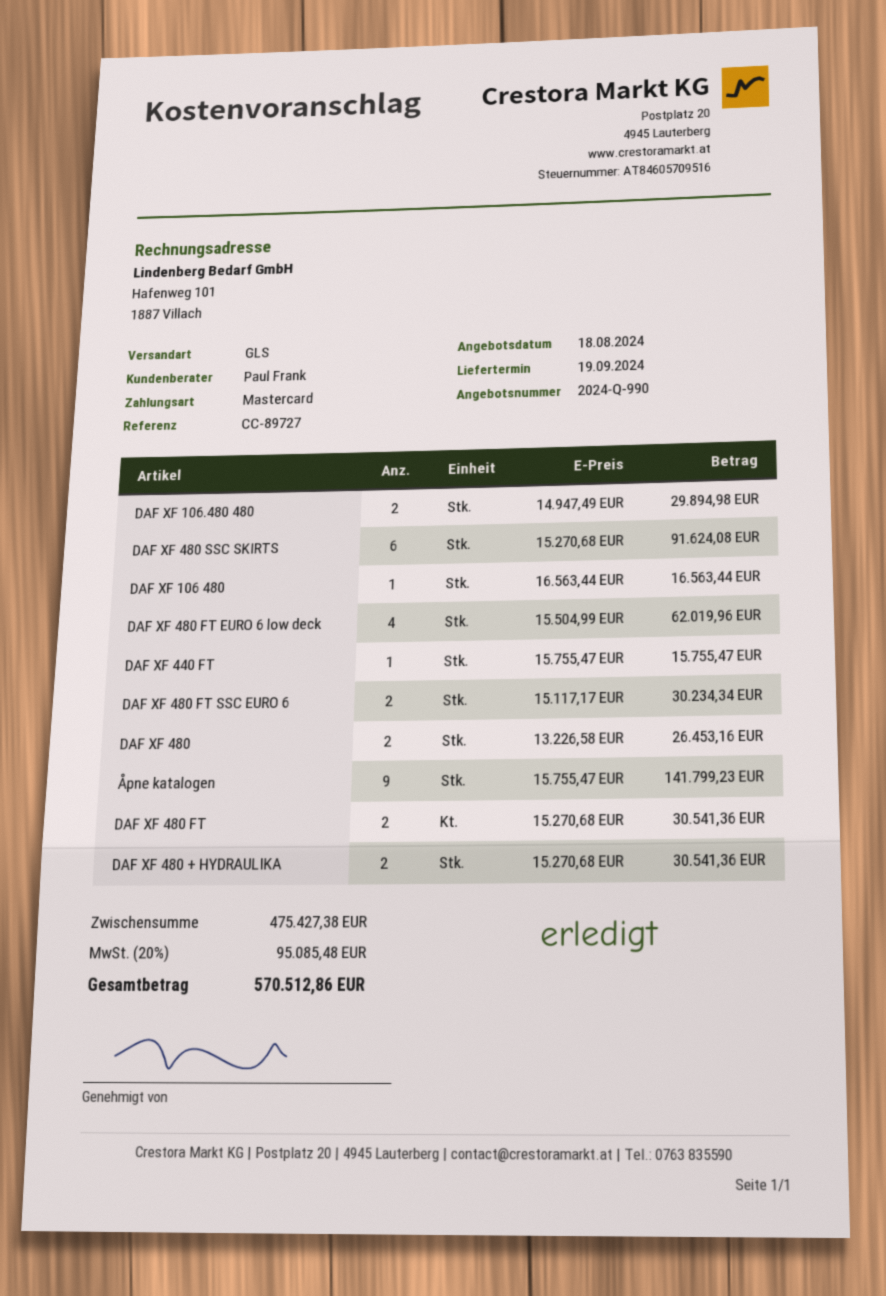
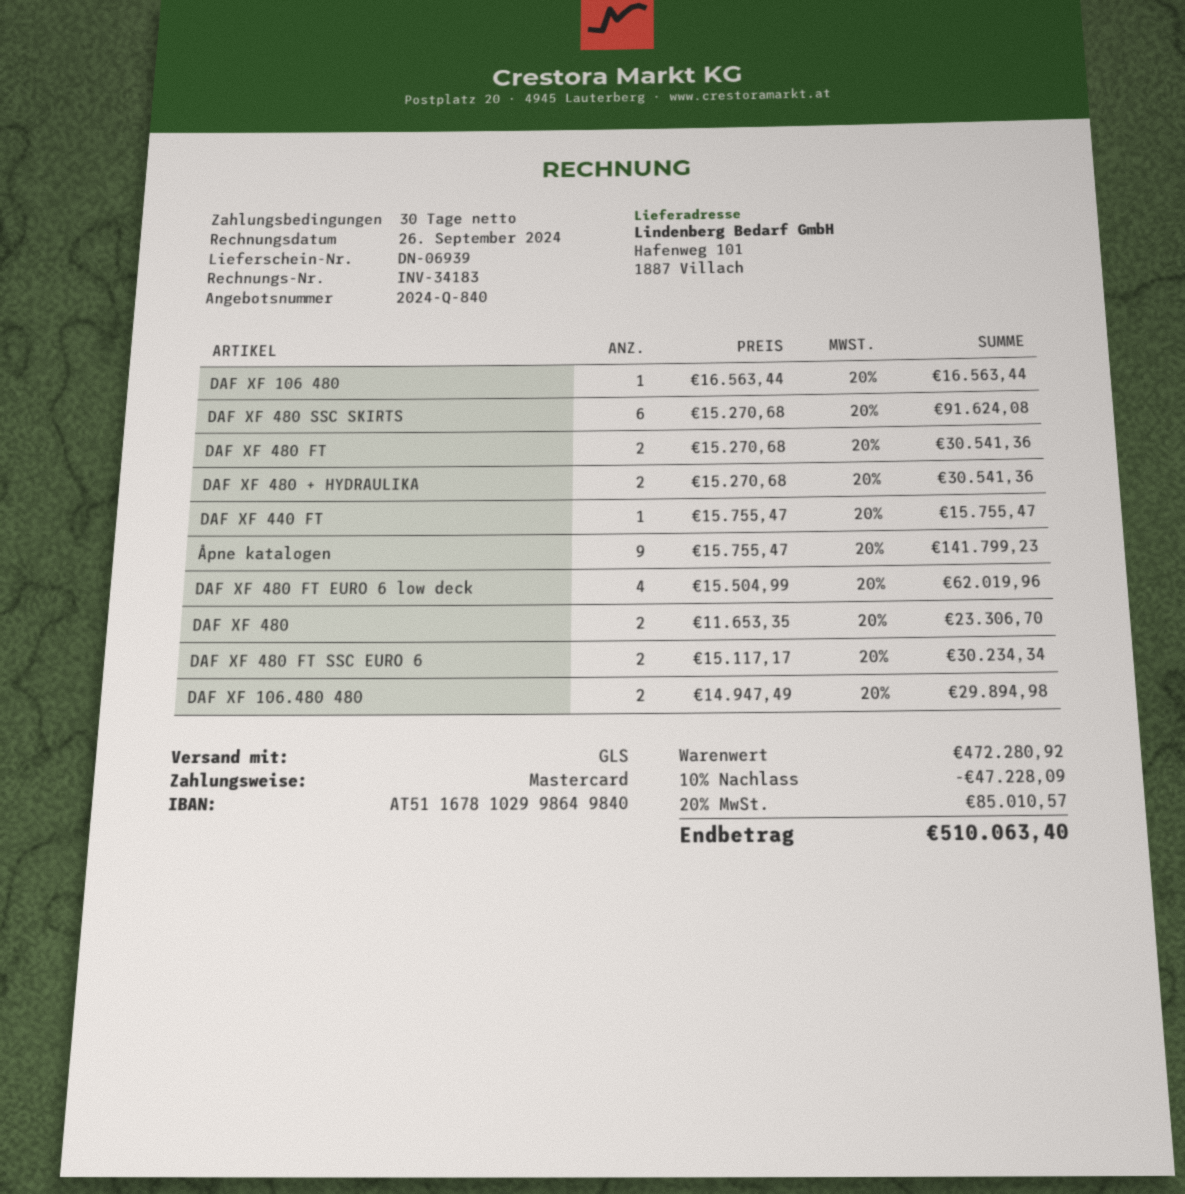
quote number: 2024-Q-990 -> 2024-Q-840
DAF XF 480: 2 x 13226.58 = 26453.16 -> 2 x 11653.35 = 23306.70
subtotal: 475427.38 -> 472280.92
discount: none -> 10% = 47228.09
tax: 20% = 95085.48 -> 20% = 85010.57
total: 570512.86 -> 510063.40

